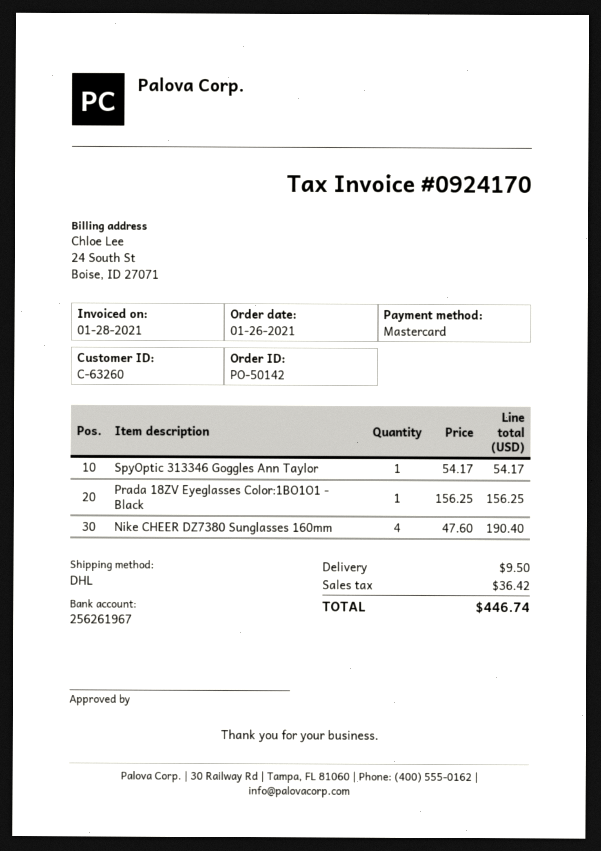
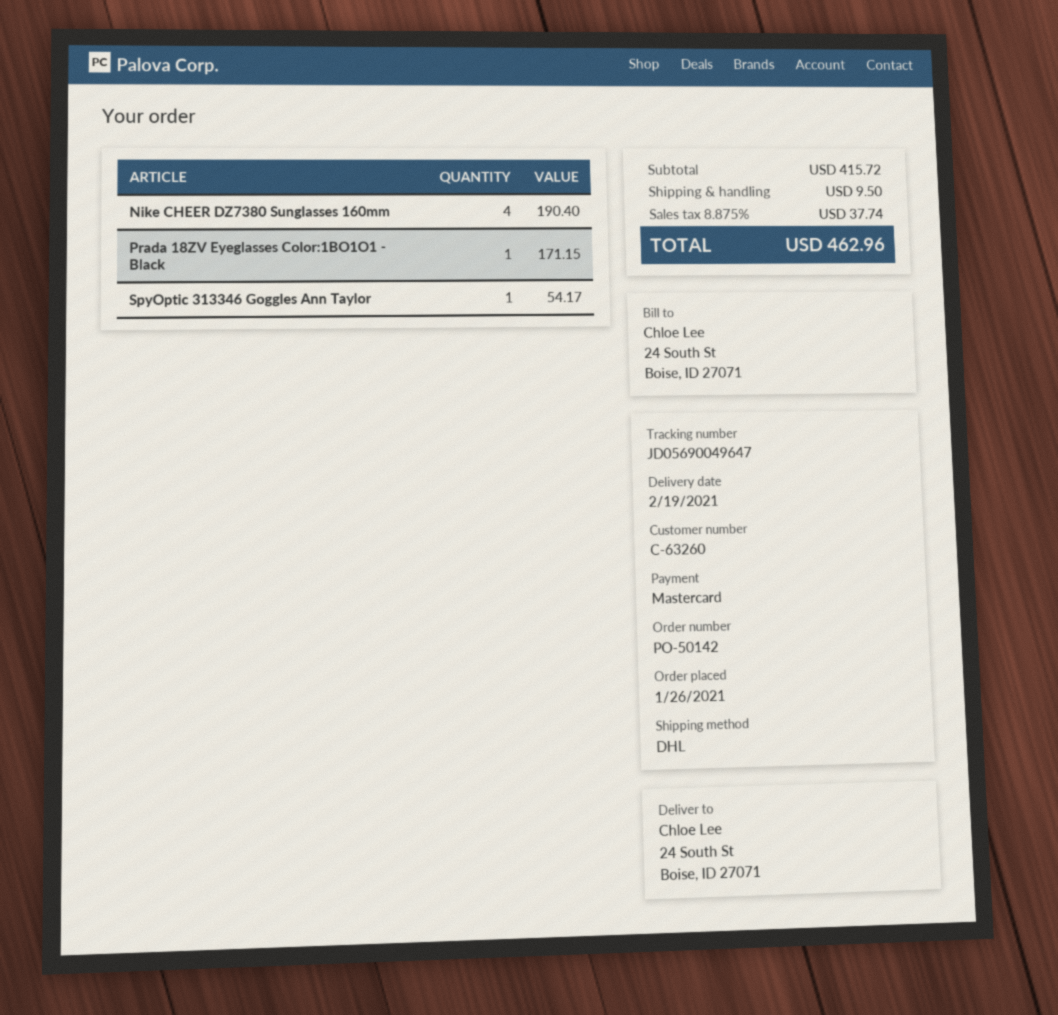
Prada 18ZV Eyeglasses Color:1BO1O1 - Black: 1 for 156.25 -> 1 for 171.15
tax: 36.42 -> 37.74
total: 446.74 -> 462.96

